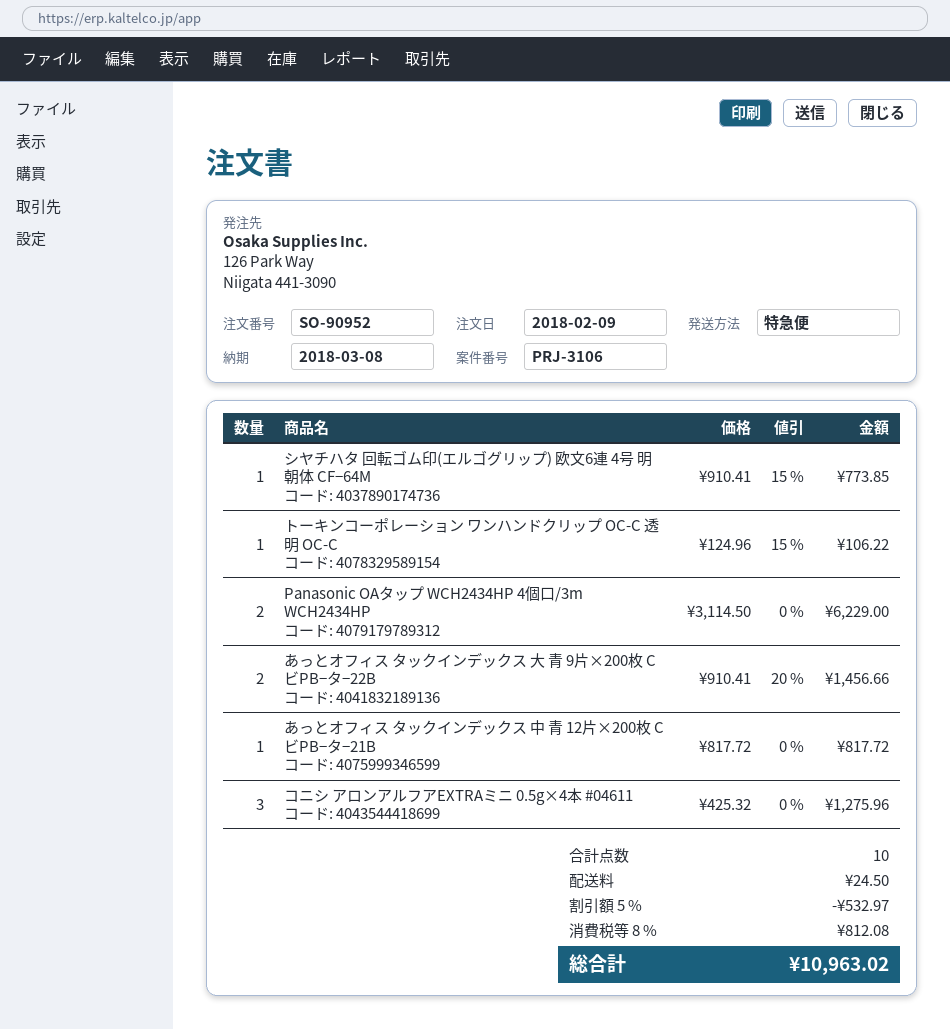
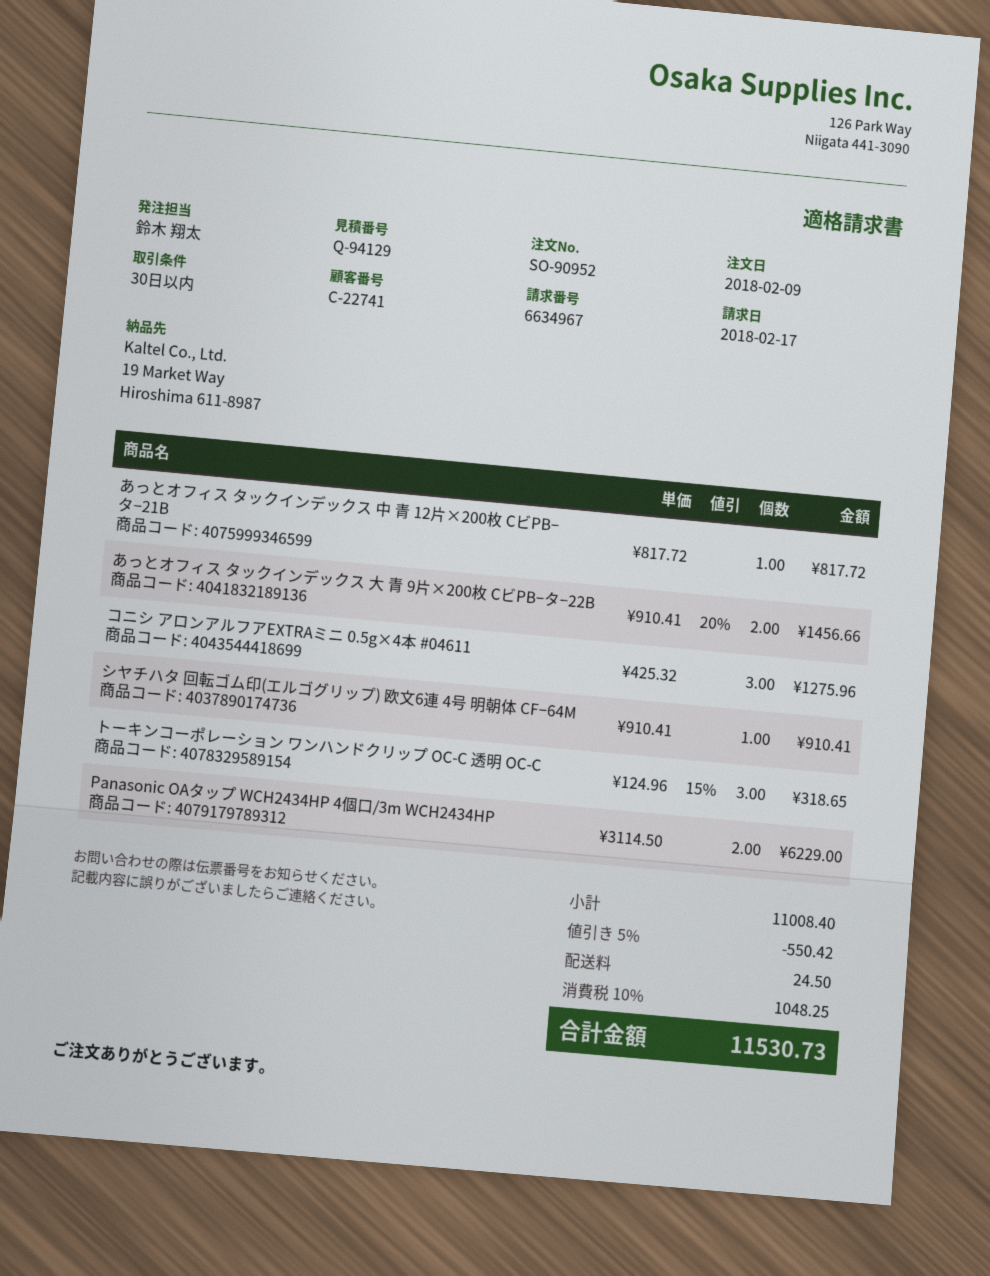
シヤチハタ 回転ゴム印(エルゴグリップ) 欧文6連 4号 明朝体 CF−64M: 1 x 910.41 - 15% = 773.85 -> 1 x 910.41 = 910.41
トーキンコーポレーション ワンハンドクリップ OC-C 透明 OC-C: 1 x 124.96 - 15% = 106.22 -> 3 x 124.96 - 15% = 318.65
discount: 5% = 532.97 -> 5% = 550.42
tax: 8% = 812.08 -> 10% = 1048.25
total: 10963.02 -> 11530.73

